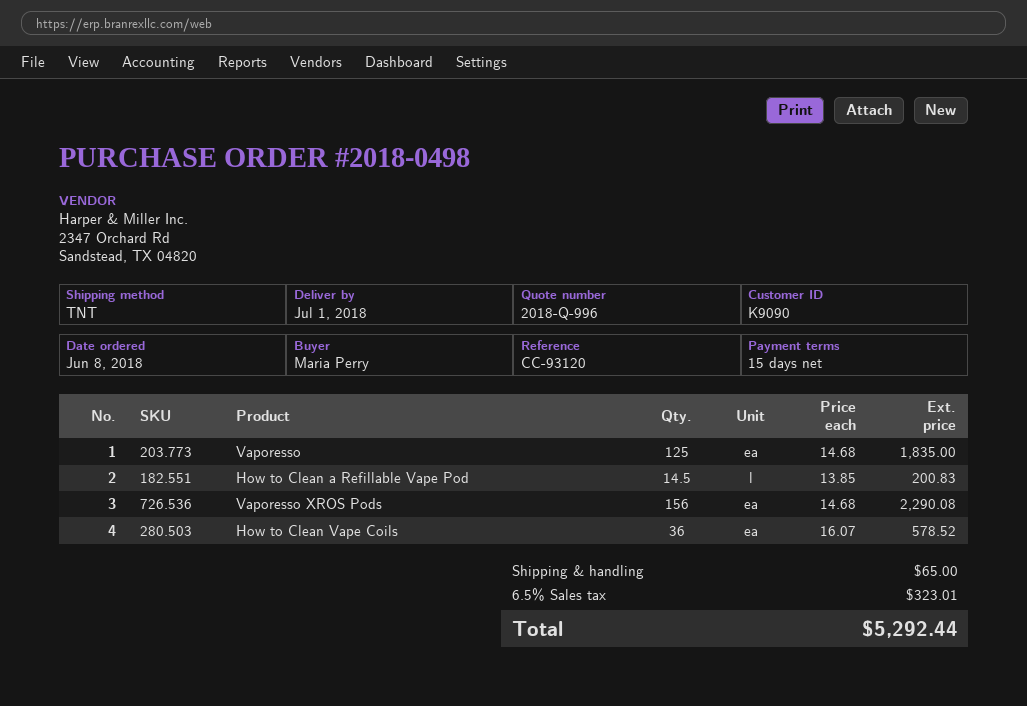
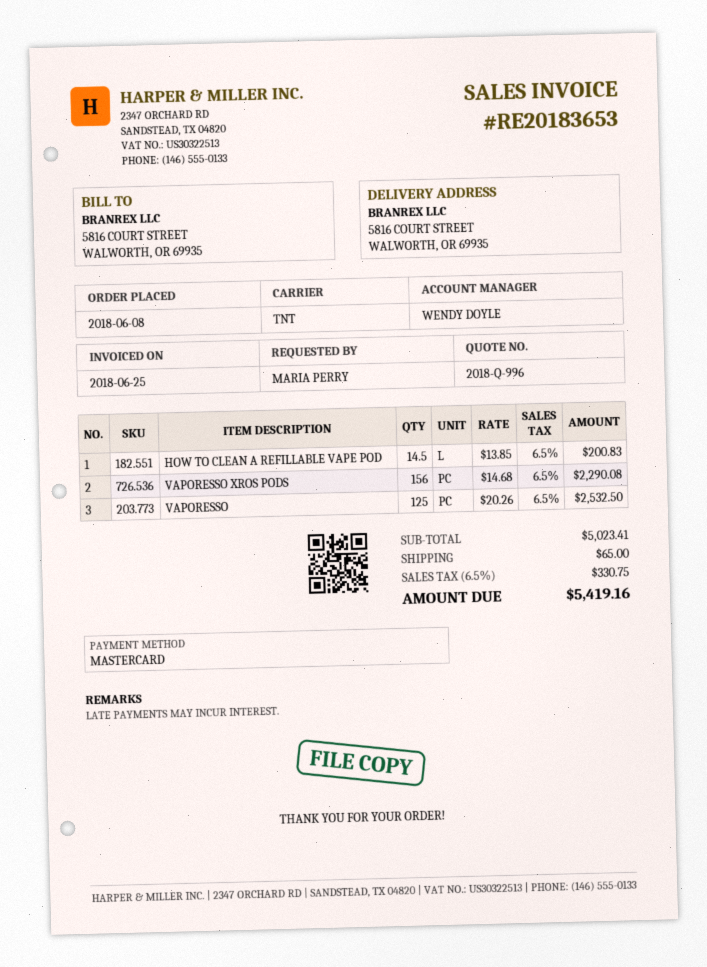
Vaporesso: 125 x 14.68 = 1835.00 -> 125 x 20.26 = 2532.50
How to Clean Vape Coils: 36 x 16.07 = 578.52 -> none
tax: 6.5% = 323.01 -> 6.5% = 330.75
total: 5292.44 -> 5419.16

